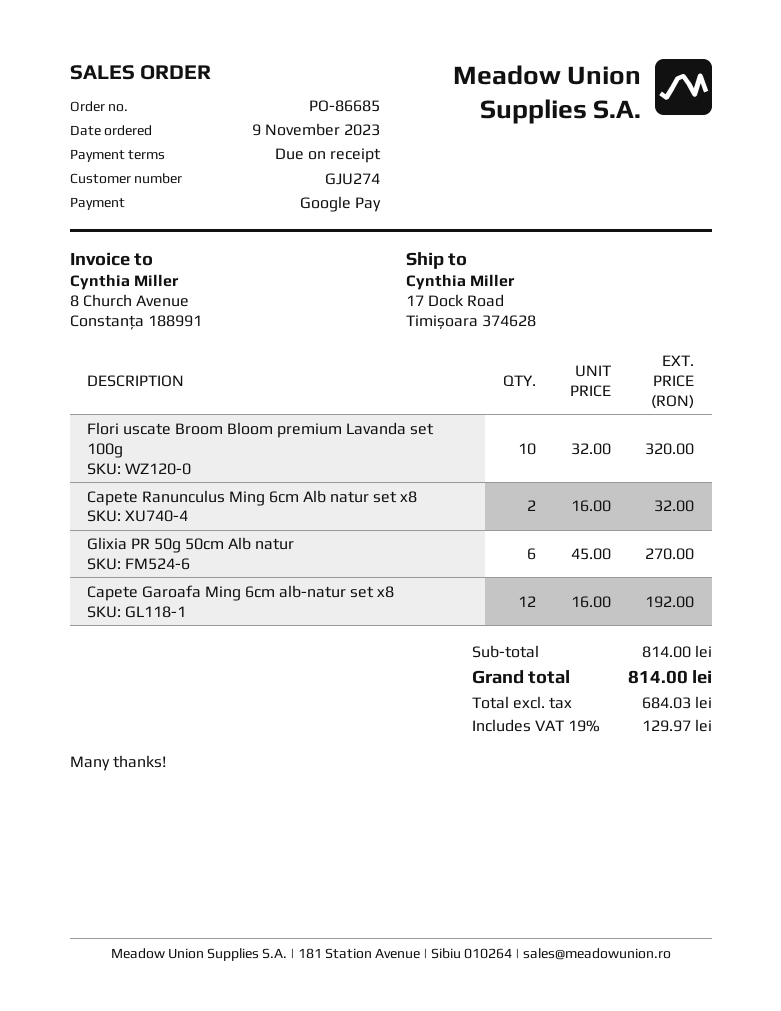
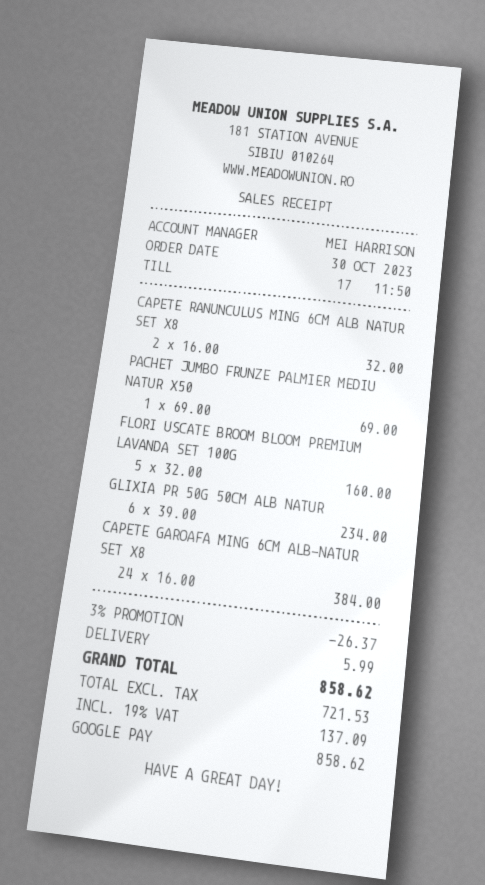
order date: 2023-11-09 -> 2023-10-30
Flori uscate Broom Bloom premium Lavanda set 100g: 10 x 32.00 = 320.00 -> 5 x 32.00 = 160.00
Glixia PR 50g 50cm Alb natur: 6 x 45.00 = 270.00 -> 6 x 39.00 = 234.00
Capete Garoafa Ming 6cm alb-natur set x8: 12 x 16.00 = 192.00 -> 24 x 16.00 = 384.00
PACHET JUMBO FRUNZE PALMIER MEDIU NATUR X50: none -> 1 x 69.00 = 69.00
discount: none -> 3% = 26.37
shipping: none -> 5.99
net: 684.03 -> 721.53
tax: 19% = 129.97 -> 19% = 137.09
total: 814.00 -> 858.62

